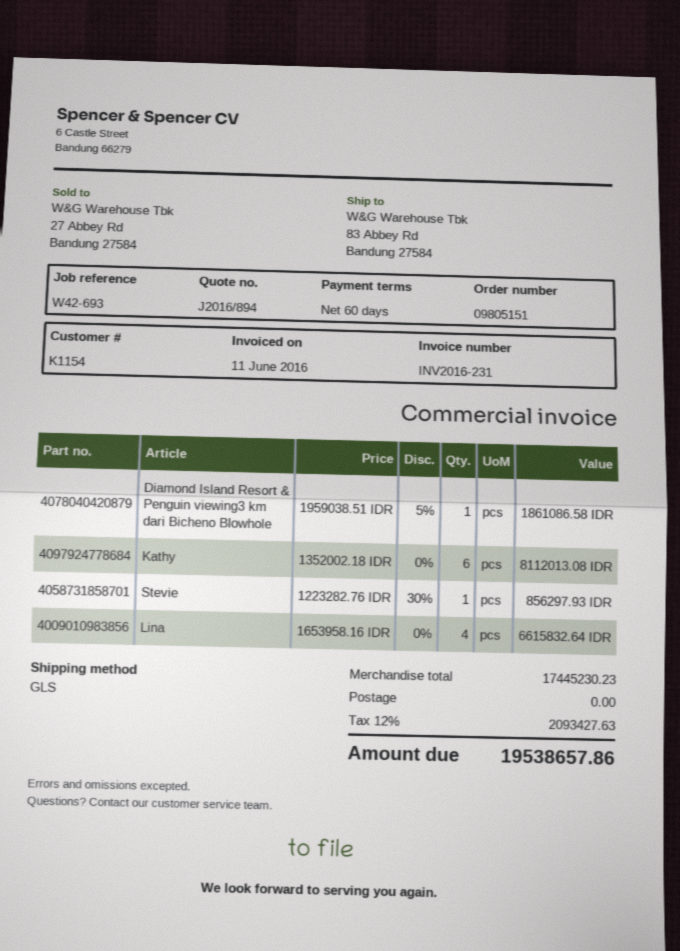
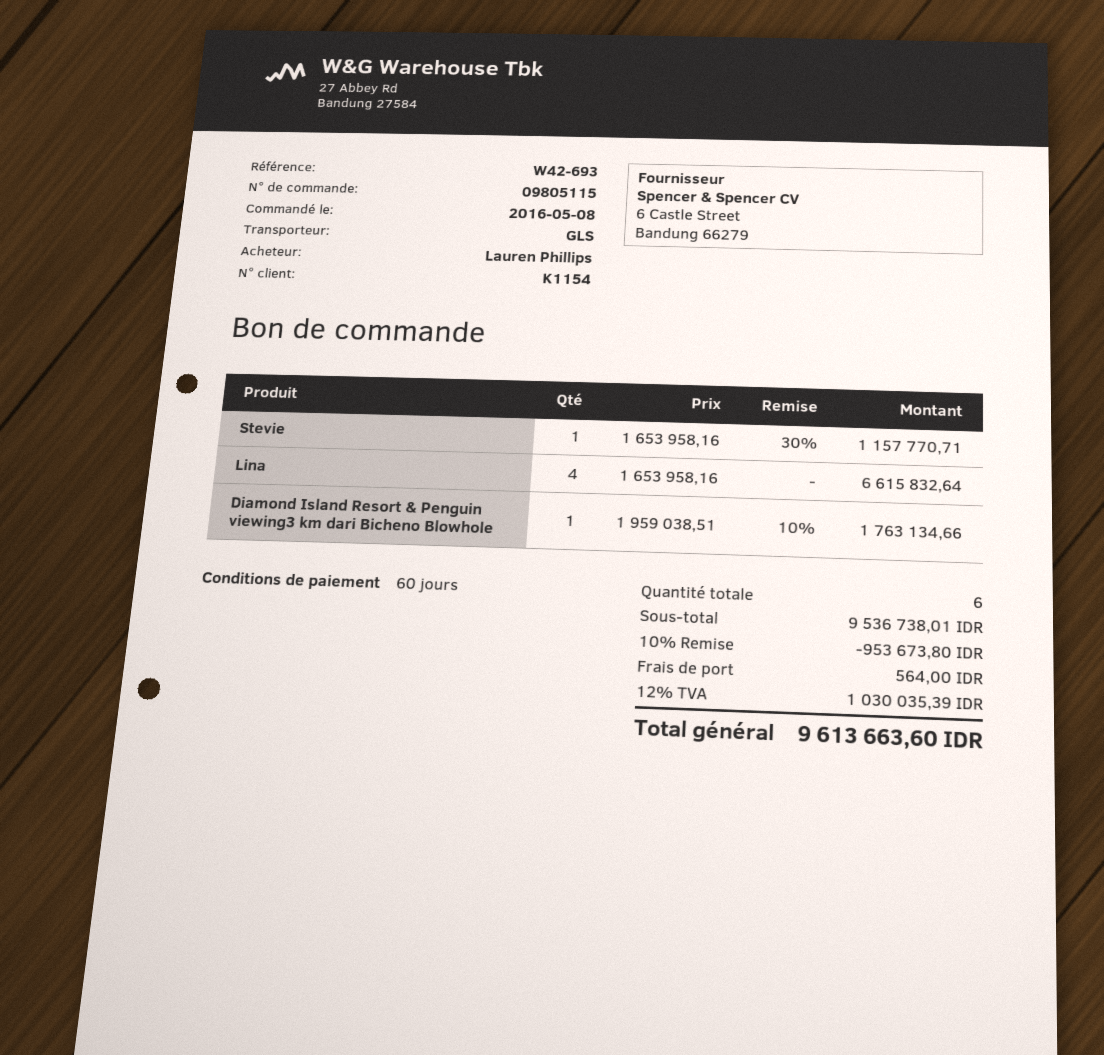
order number: 09805151 -> 09805115
Diamond Island Resort & Penguin viewing3 km dari Bicheno Blowhole: 1 x 1959038.51 - 5% = 1861086.58 -> 1 x 1959038.51 - 10% = 1763134.66
Kathy: 6 x 1352002.18 = 8112013.08 -> none
Stevie: 1 x 1223282.76 - 30% = 856297.93 -> 1 x 1653958.16 - 30% = 1157770.71
subtotal: 17445230.23 -> 9536738.01
discount: none -> 10% = 953673.80
shipping: 0.00 -> 564.00
tax: 12% = 2093427.63 -> 12% = 1030035.39
total: 19538657.86 -> 9613663.60

